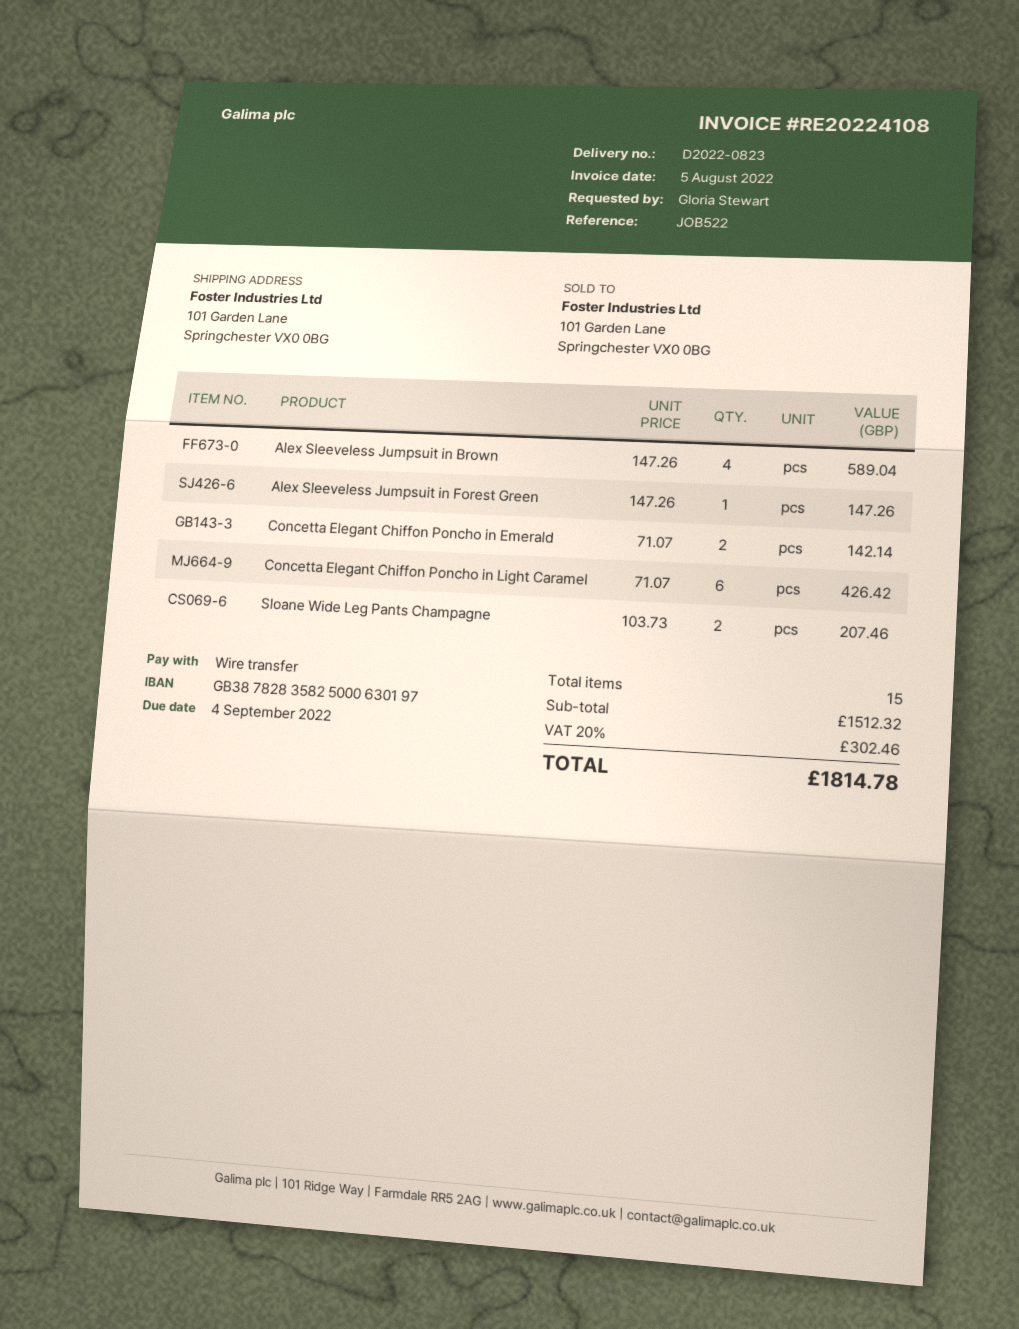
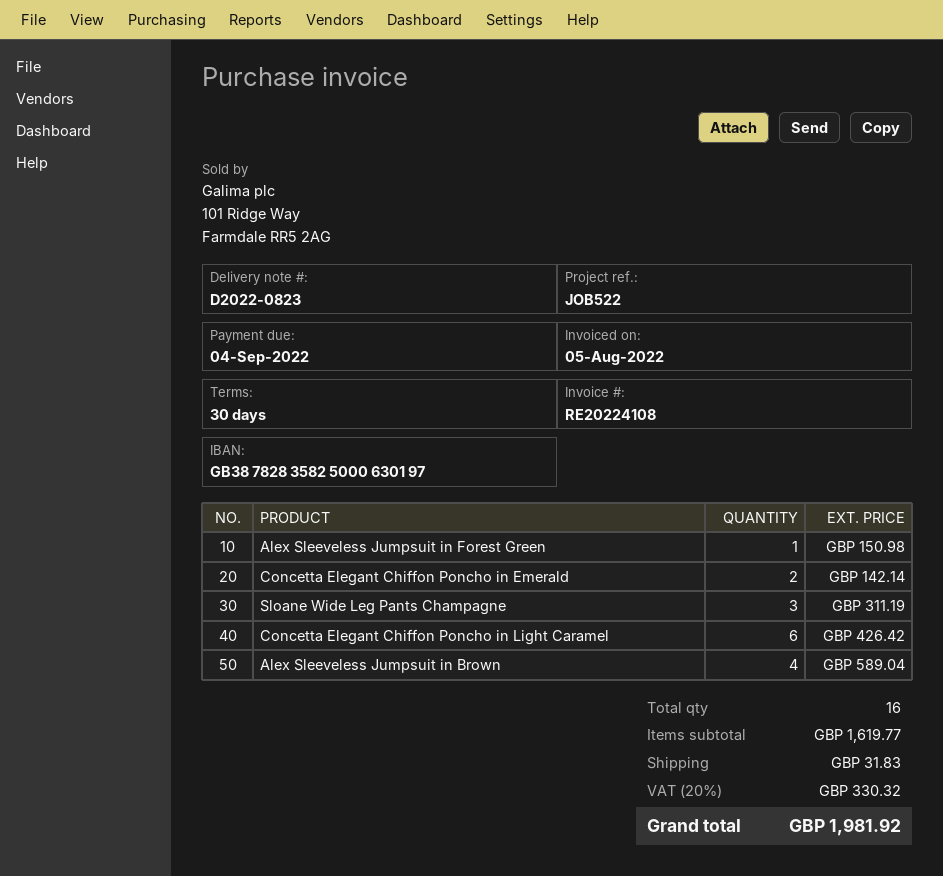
Alex Sleeveless Jumpsuit in Forest Green: 1 for 147.26 -> 1 for 150.98
Sloane Wide Leg Pants Champagne: 2 for 207.46 -> 3 for 311.19
total quantity: 15 -> 16
subtotal: 1512.32 -> 1619.77
shipping: none -> 31.83
tax: 20% = 302.46 -> 20% = 330.32
total: 1814.78 -> 1981.92

